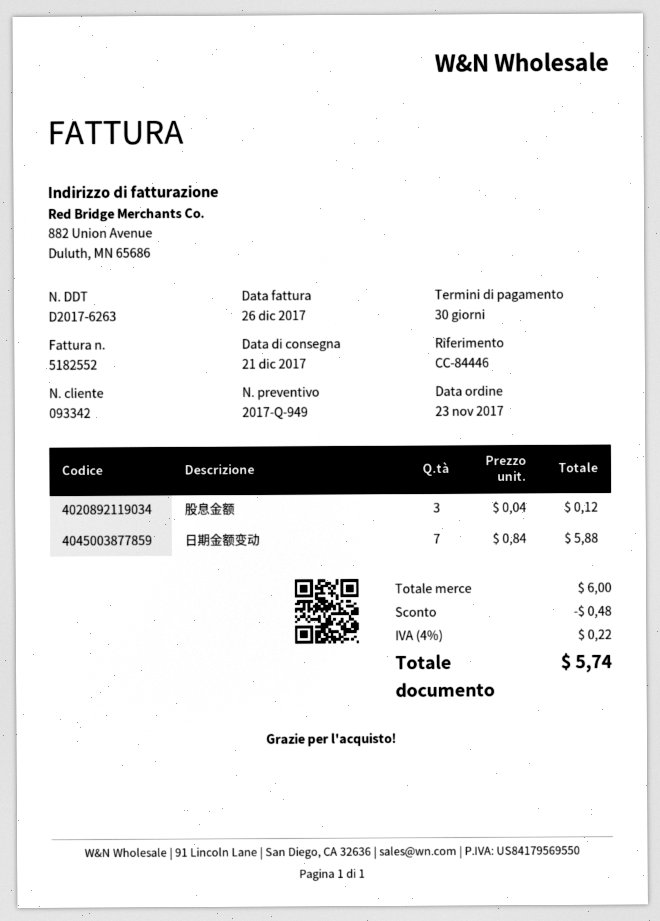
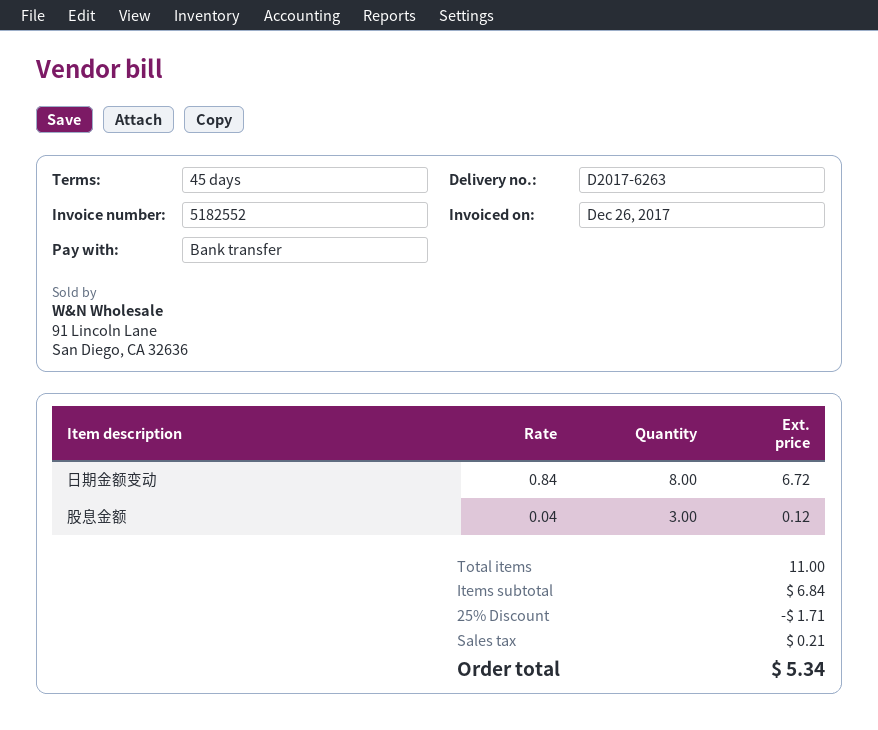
payment terms: 30 days -> 45 days
日期金额变动: 7 x 0.84 = 5.88 -> 8 x 0.84 = 6.72
subtotal: 6.00 -> 6.84
discount: 0.48 -> 1.71
tax: 0.22 -> 0.21
total: 5.74 -> 5.34

